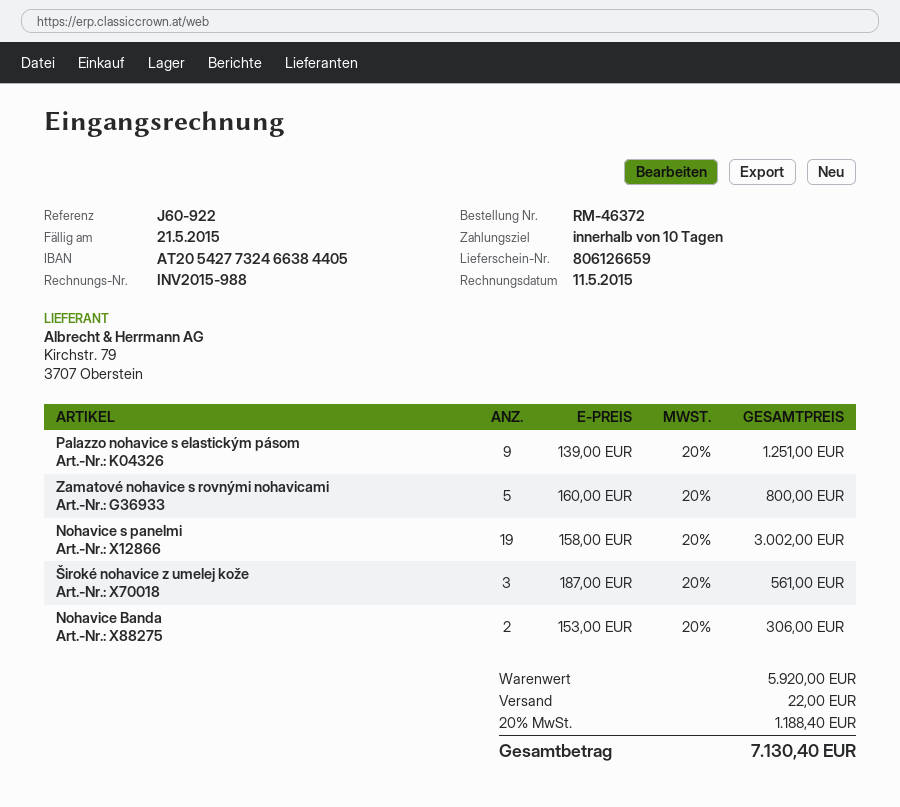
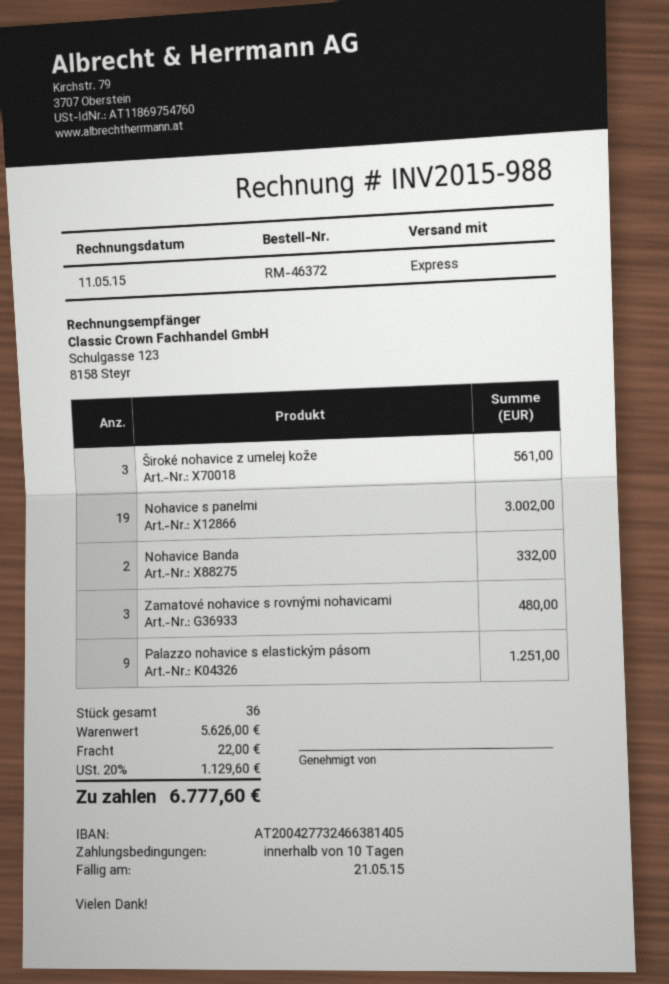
bank account: AT205427732466384405 -> AT200427732466381405
Zamatové nohavice s rovnými nohavicami: 5 for 800.00 -> 3 for 480.00
Nohavice Banda: 2 for 306.00 -> 2 for 332.00
subtotal: 5920.00 -> 5626.00
tax: 20% = 1188.40 -> 20% = 1129.60
total: 7130.40 -> 6777.60

